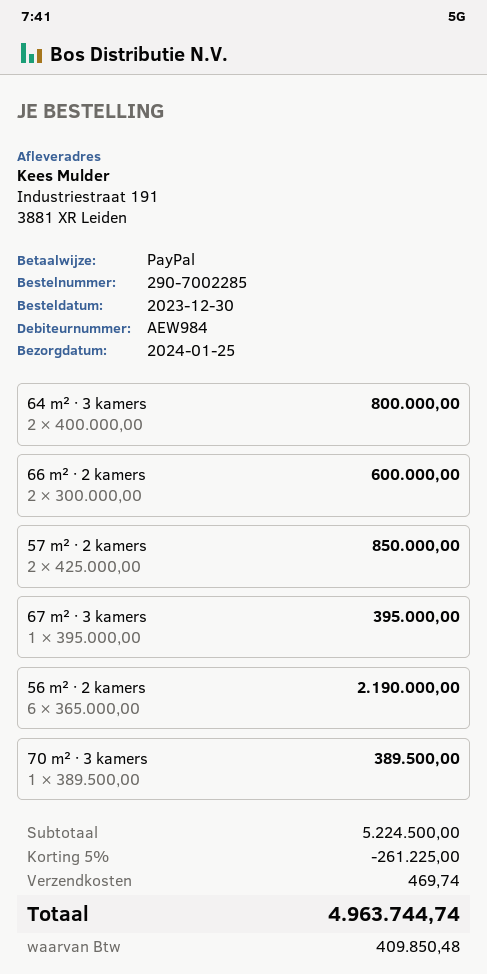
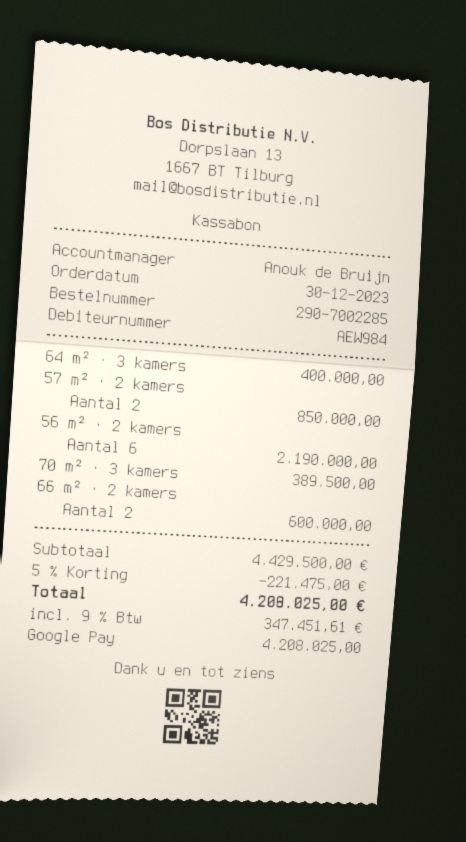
payment method: PayPal -> Google Pay
64 m² · 3 kamers: 2 for 800000.00 -> 1 for 400000.00
67 m² · 3 kamers: 1 for 395000.00 -> none
subtotal: 5224500.00 -> 4429500.00
discount: 5% = 261225.00 -> 5% = 221475.00
shipping: 469.74 -> none
tax: 409850.48 -> 347451.61
total: 4963744.74 -> 4208025.00

